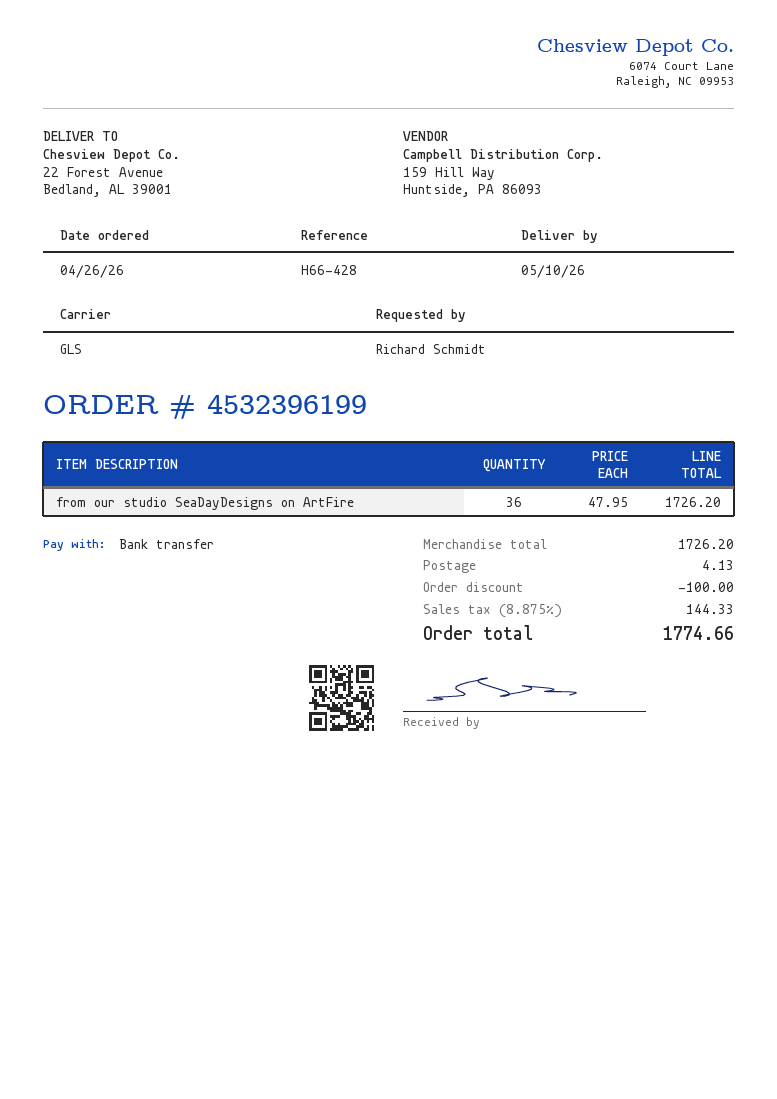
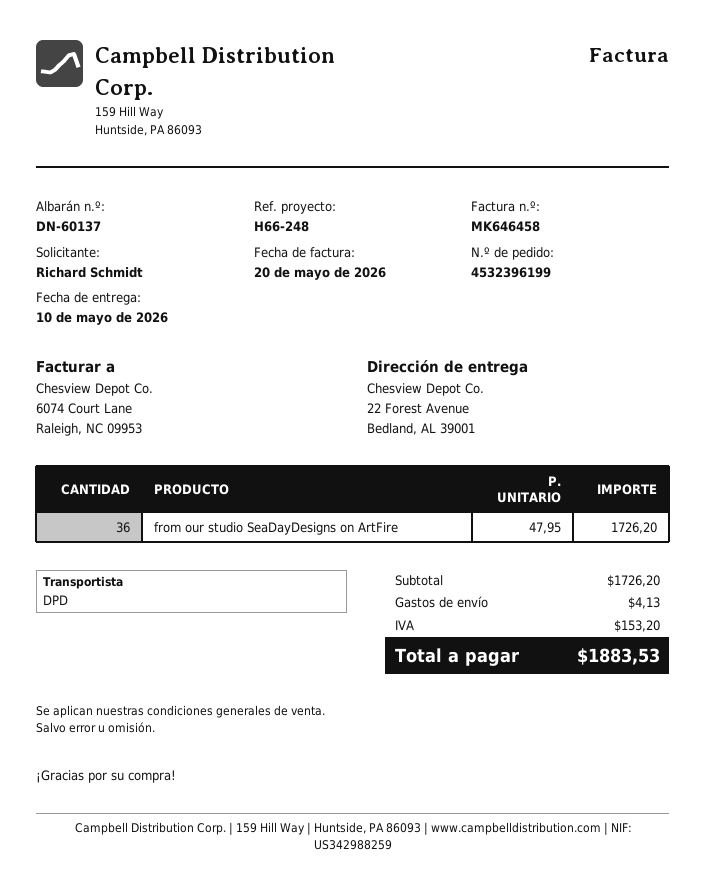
reference: H66-428 -> H66-248
shipping method: GLS -> DPD
discount: 100.00 -> none
tax: 144.33 -> 153.20
total: 1774.66 -> 1883.53

